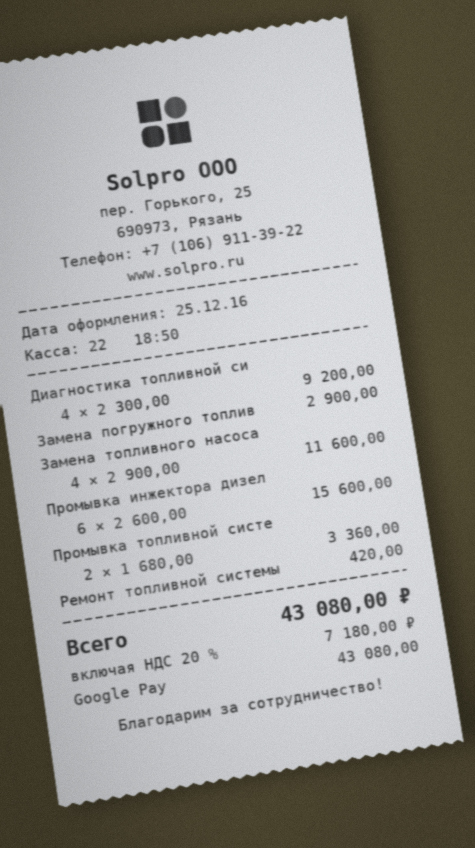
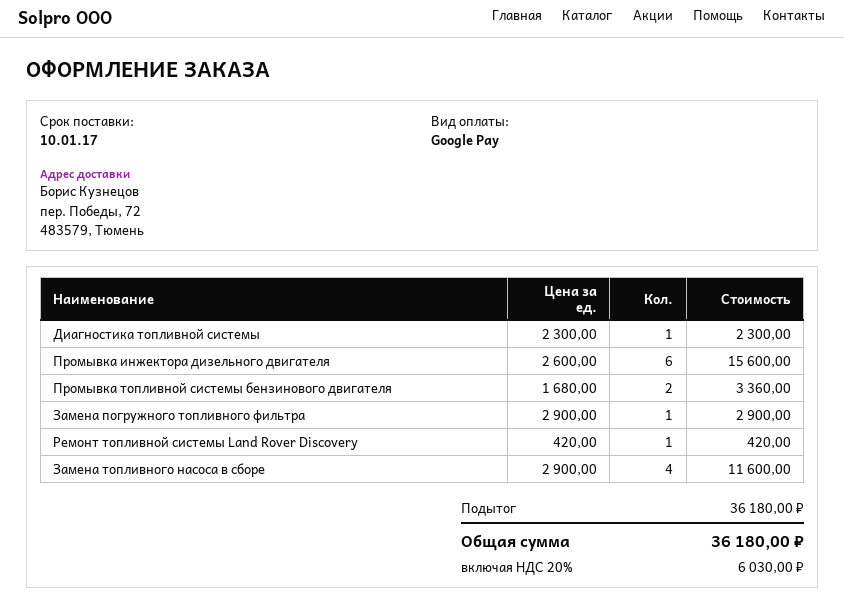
Диагностика топливной си: 4 x 2300.00 = 9200.00 -> 1 x 2300.00 = 2300.00
tax: 20% = 7180.00 -> 20% = 6030.00
total: 43080.00 -> 36180.00

